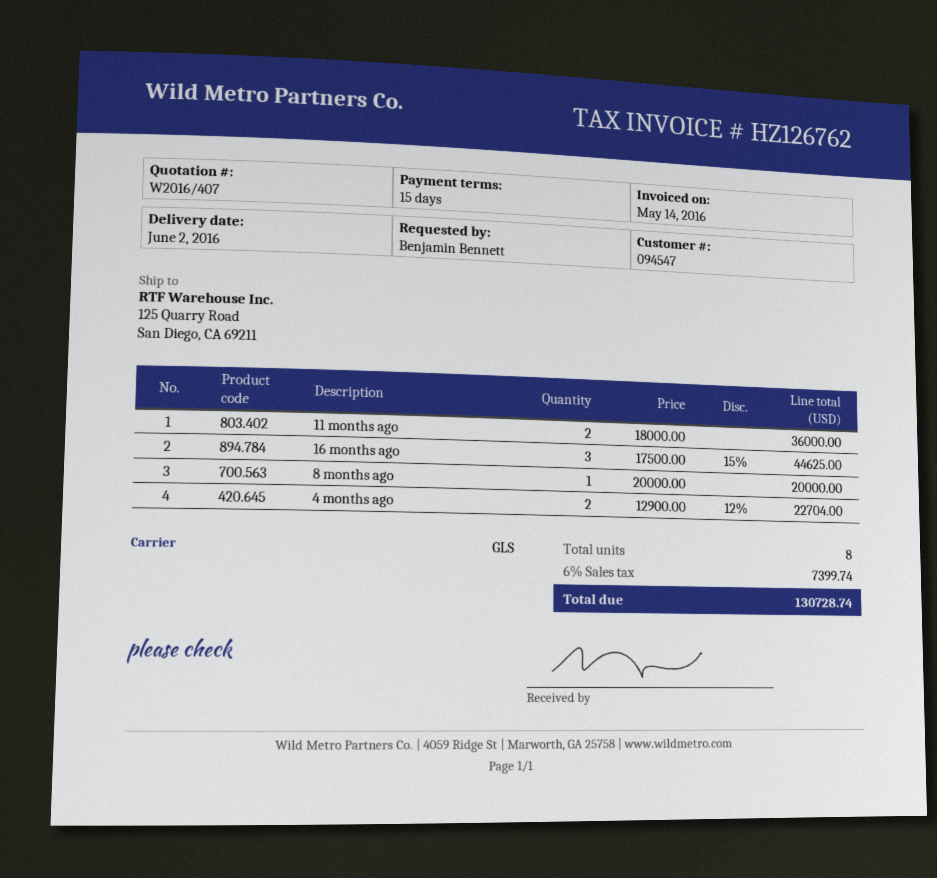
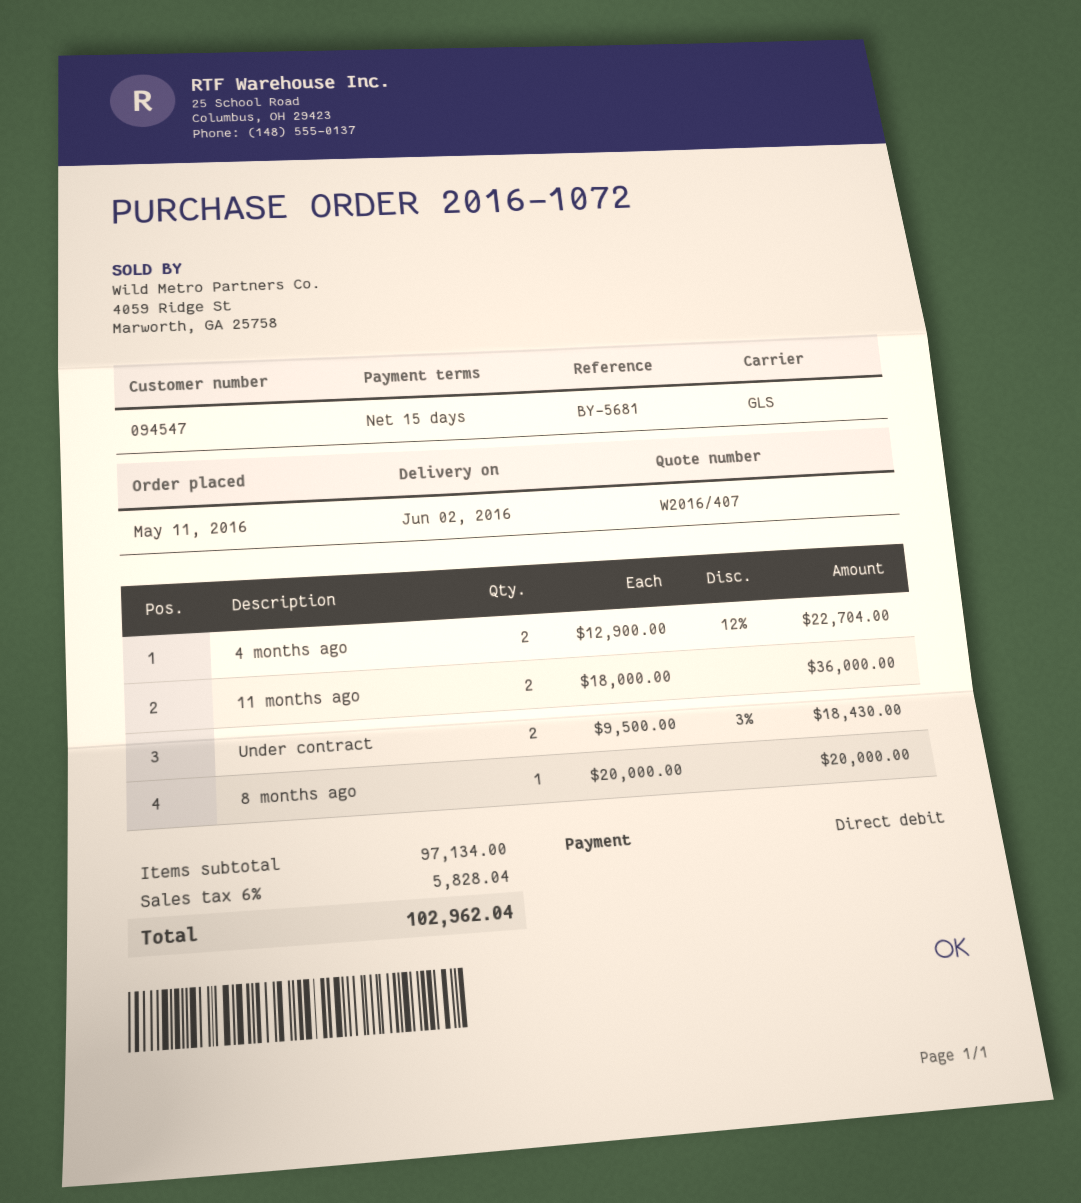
16 months ago: 3 x 17500.00 - 15% = 44625.00 -> none
Under contract: none -> 2 x 9500.00 - 3% = 18430.00
tax: 6% = 7399.74 -> 6% = 5828.04
total: 130728.74 -> 102962.04

